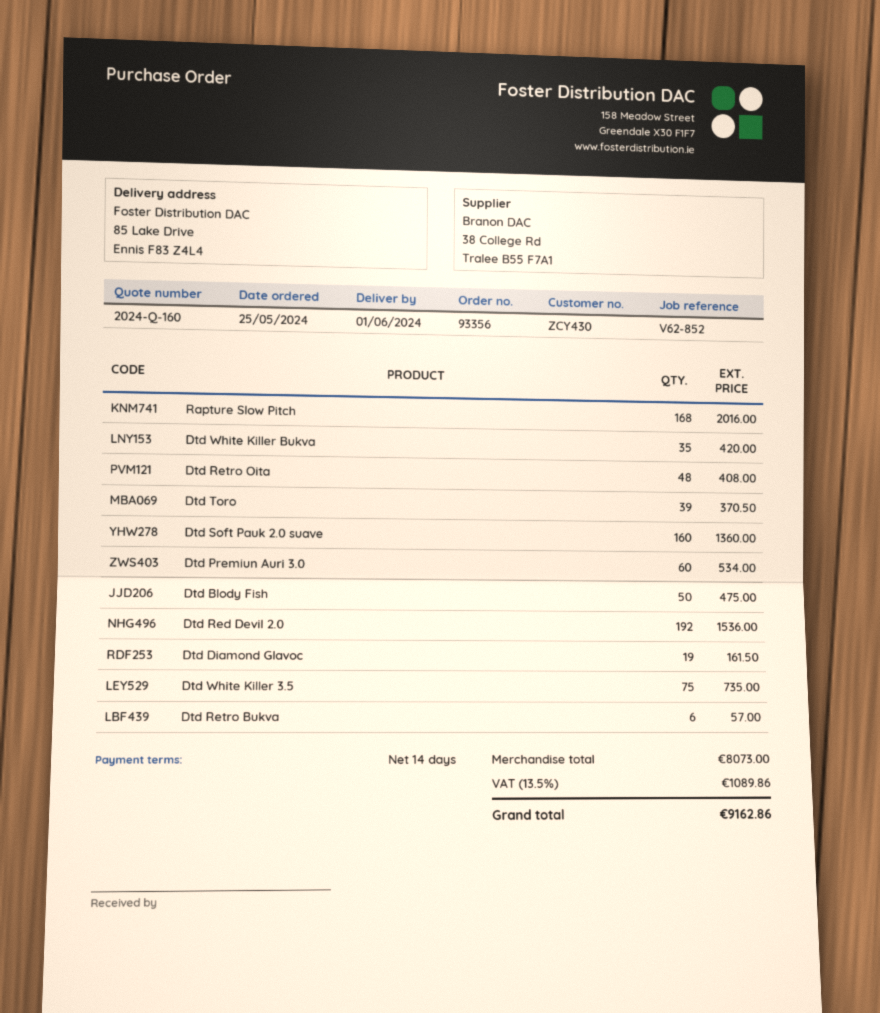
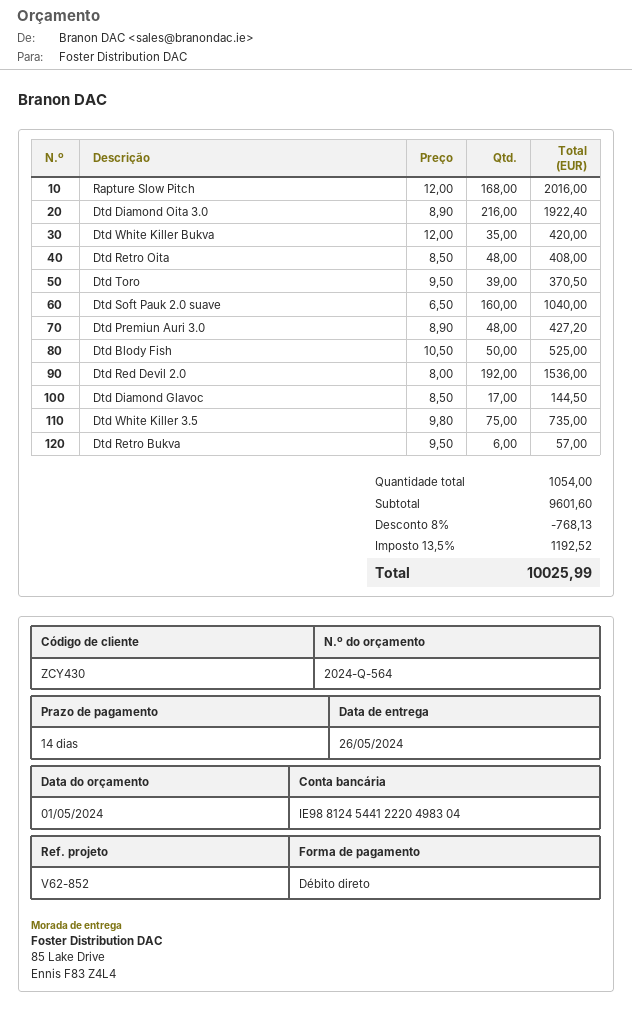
quote number: 2024-Q-160 -> 2024-Q-564
delivery date: 2024-06-01 -> 2024-05-26
Dtd Soft Pauk 2.0 suave: 160 for 1360.00 -> 160 for 1040.00
Dtd Premiun Auri 3.0: 60 for 534.00 -> 48 for 427.20
Dtd Blody Fish: 50 for 475.00 -> 50 for 525.00
Dtd Diamond Glavoc: 19 for 161.50 -> 17 for 144.50
Dtd Diamond Oita 3.0: none -> 216 for 1922.40
subtotal: 8073.00 -> 9601.60
discount: none -> 8% = 768.13
tax: 13.5% = 1089.86 -> 13.5% = 1192.52
total: 9162.86 -> 10025.99

